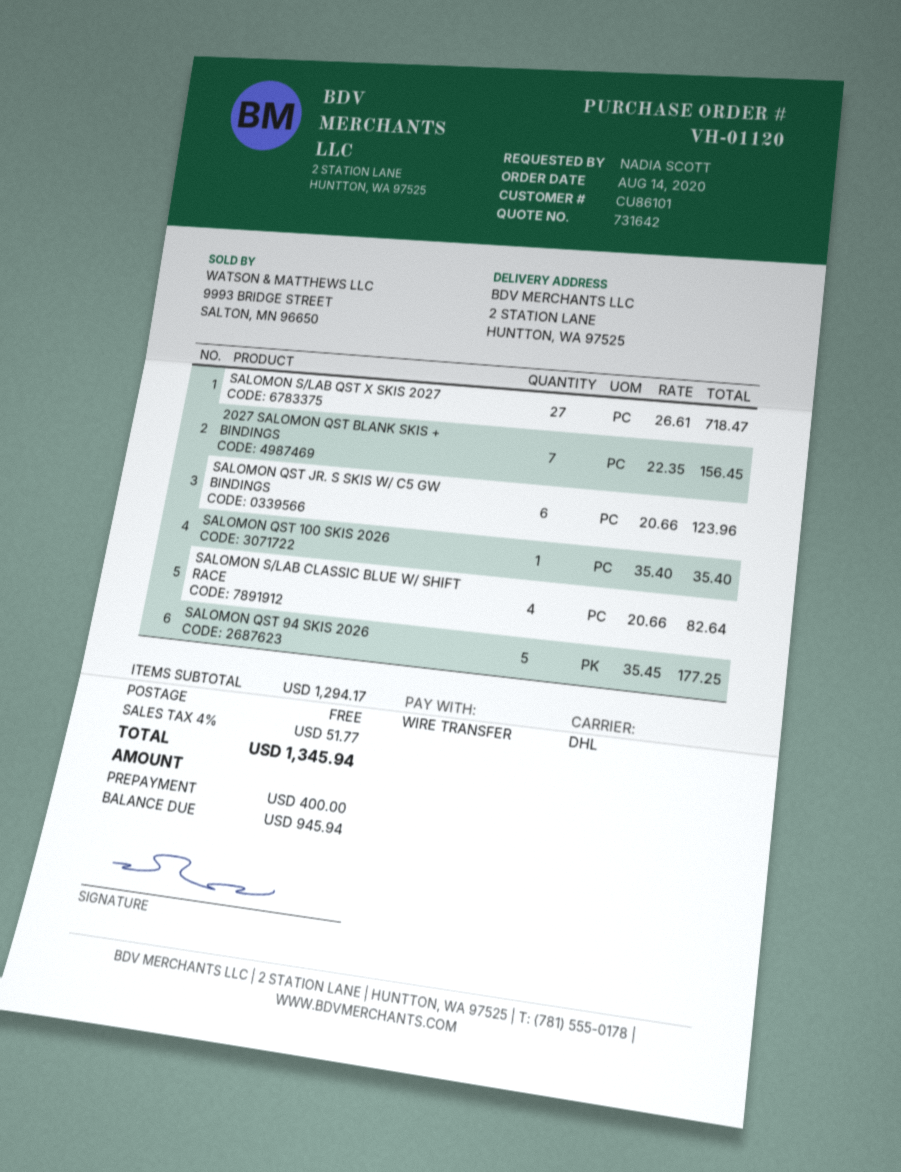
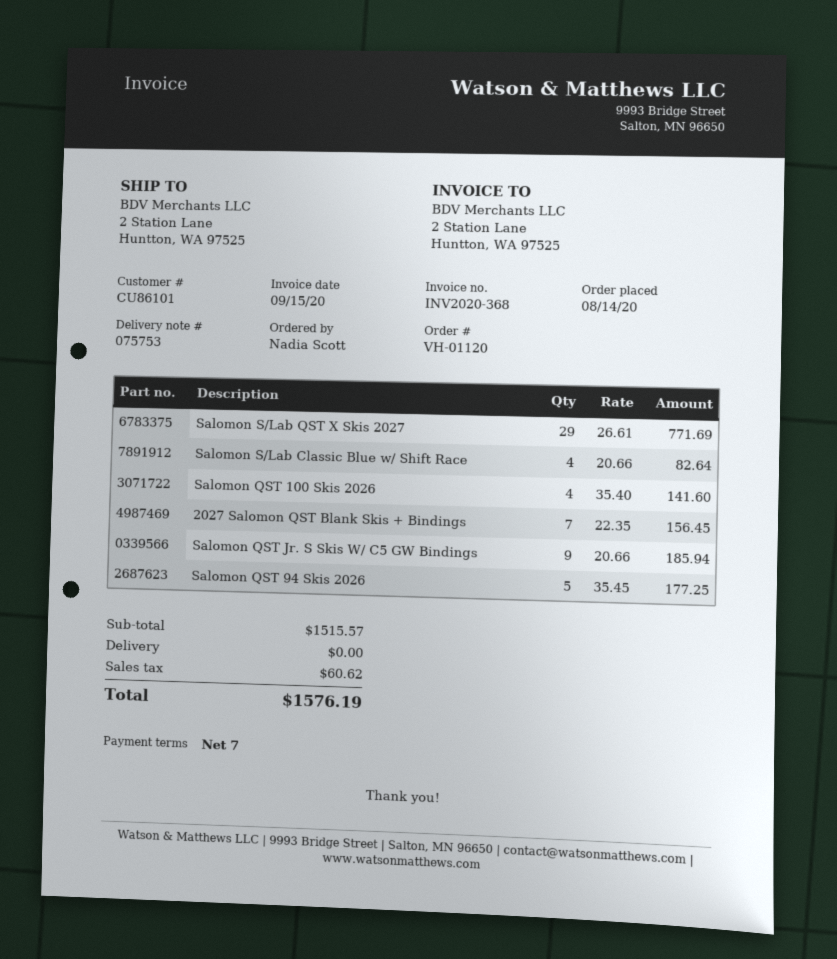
SALOMON S/LAB QST X SKIS 2027: 27 x 26.61 = 718.47 -> 29 x 26.61 = 771.69
SALOMON QST JR. S SKIS W/ C5 GW BINDINGS: 6 x 20.66 = 123.96 -> 9 x 20.66 = 185.94
SALOMON QST 100 SKIS 2026: 1 x 35.40 = 35.40 -> 4 x 35.40 = 141.60
subtotal: 1294.17 -> 1515.57
tax: 51.77 -> 60.62
total: 1345.94 -> 1576.19

